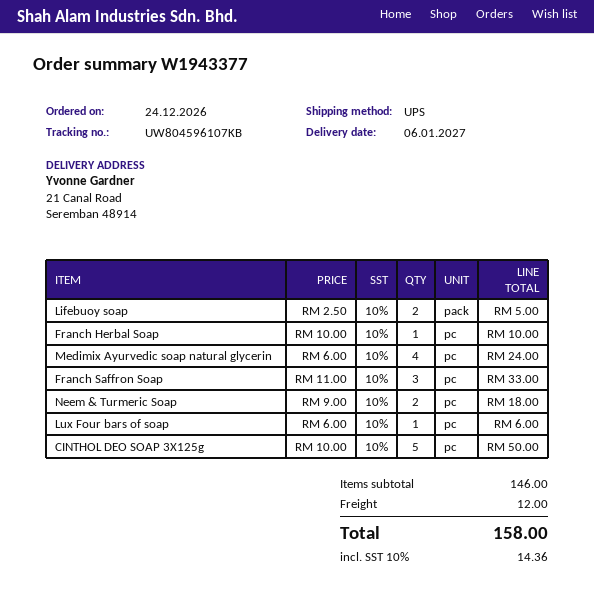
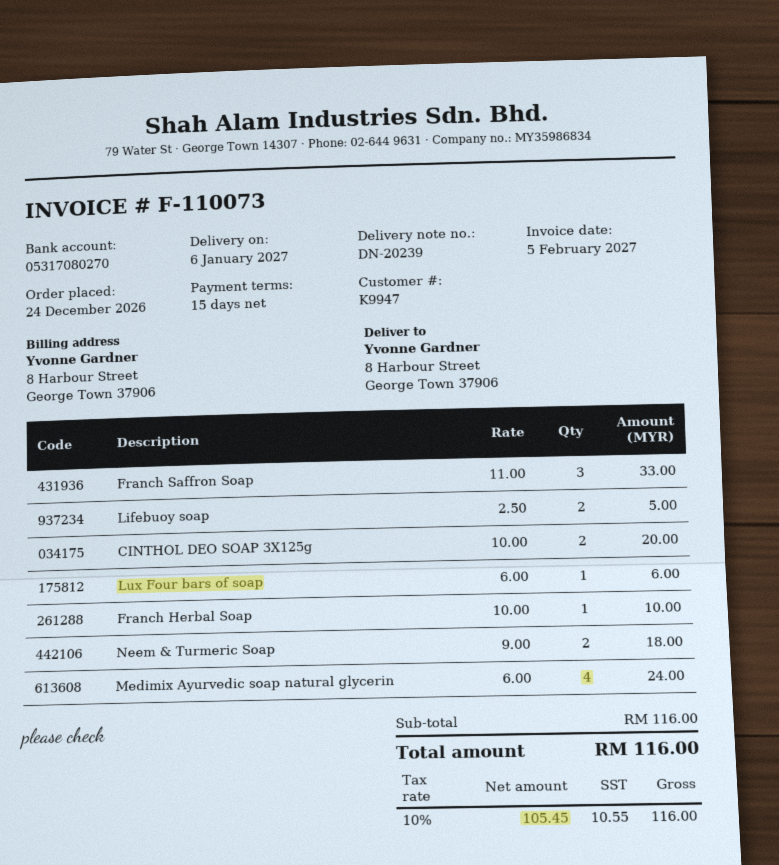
ship to: 21 Canal Road, Seremban 48914 -> 8 Harbour Street, George Town 37906
CINTHOL DEO SOAP 3X125g: 5 x 10.00 = 50.00 -> 2 x 10.00 = 20.00
subtotal: 146.00 -> 116.00
shipping: 12.00 -> none
tax: 10% = 14.36 -> 10% = 10.55
total: 158.00 -> 116.00

